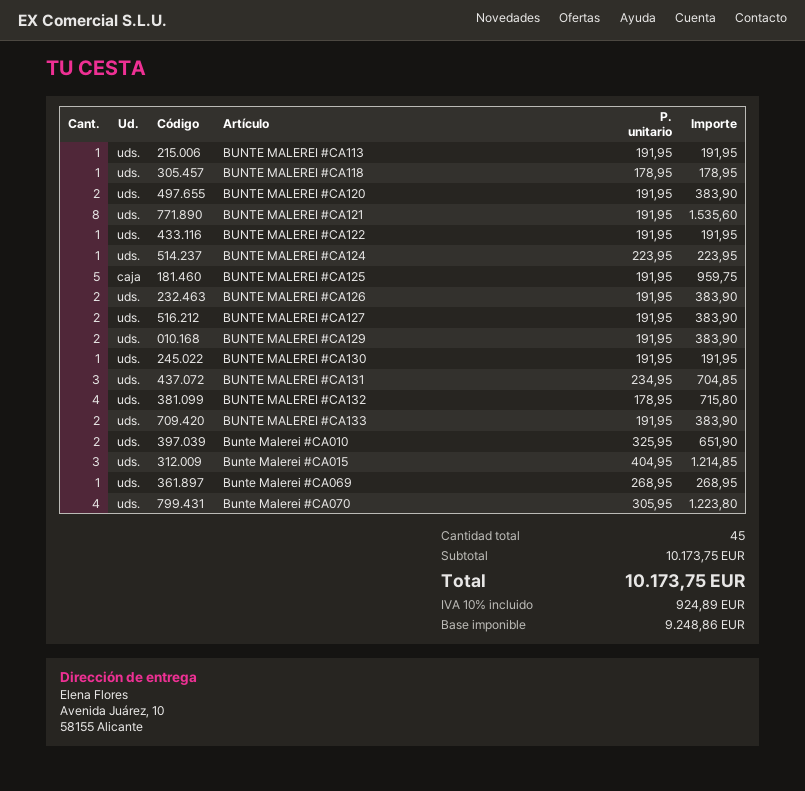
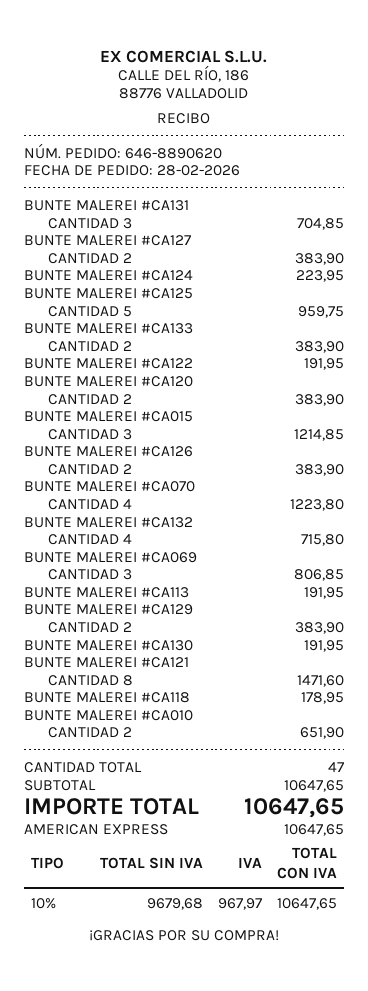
BUNTE MALEREI #CA121: 8 for 1535.60 -> 8 for 1471.60
Bunte Malerei #CA069: 1 for 268.95 -> 3 for 806.85
total quantity: 45 -> 47
subtotal: 10173.75 -> 10647.65
net: 9248.86 -> 9679.68
tax: 10% = 924.89 -> 10% = 967.97
total: 10173.75 -> 10647.65

